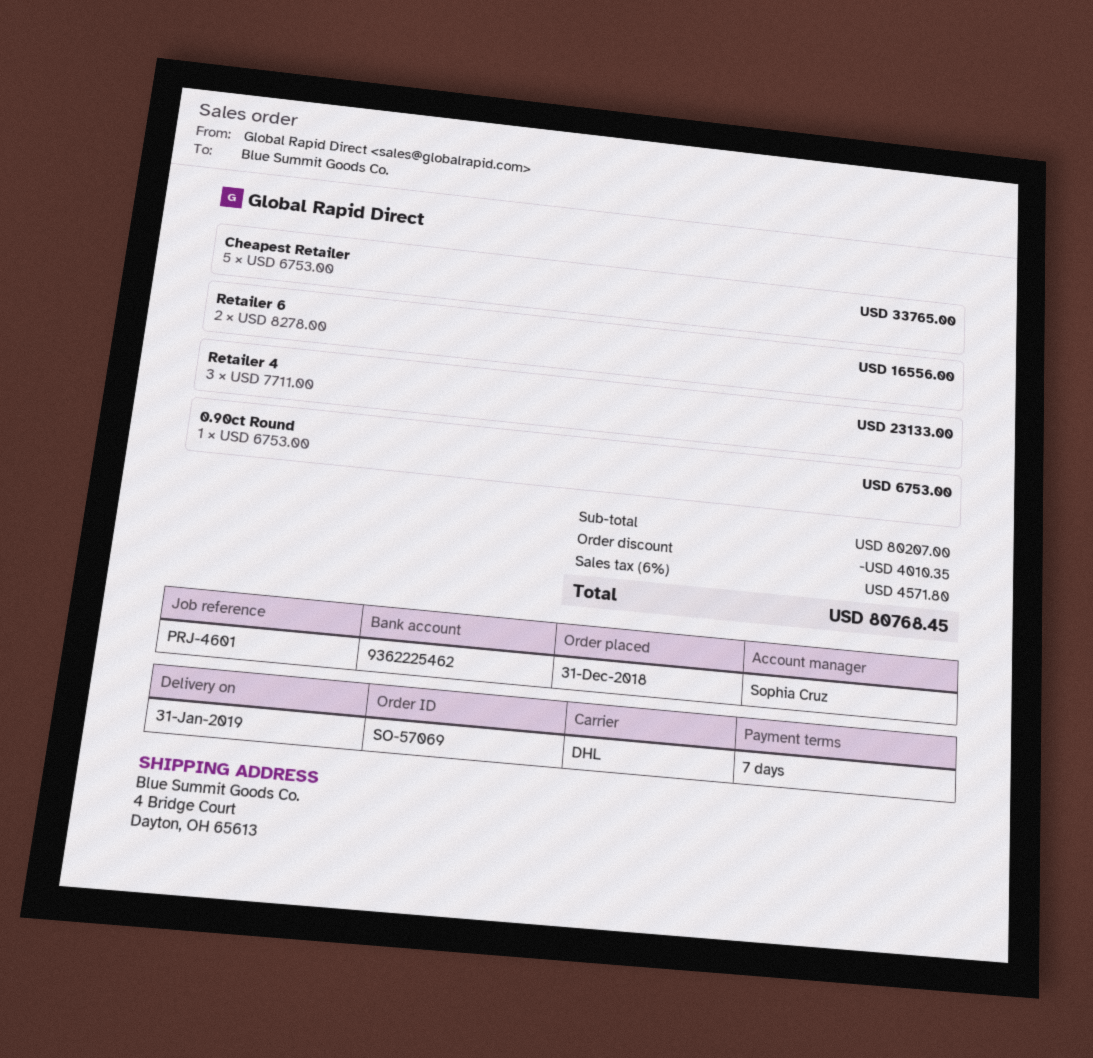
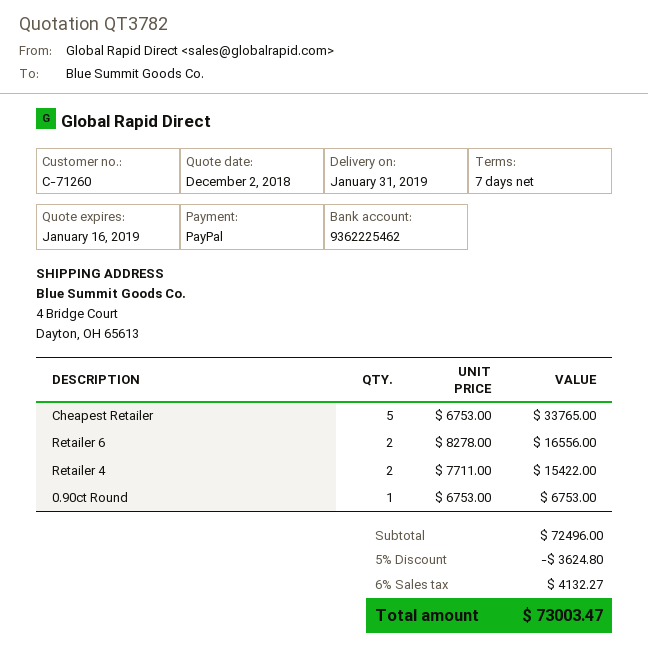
Retailer 4: 3 x 7711.00 = 23133.00 -> 2 x 7711.00 = 15422.00
subtotal: 80207.00 -> 72496.00
discount: 4010.35 -> 3624.80
tax: 6% = 4571.80 -> 6% = 4132.27
total: 80768.45 -> 73003.47

